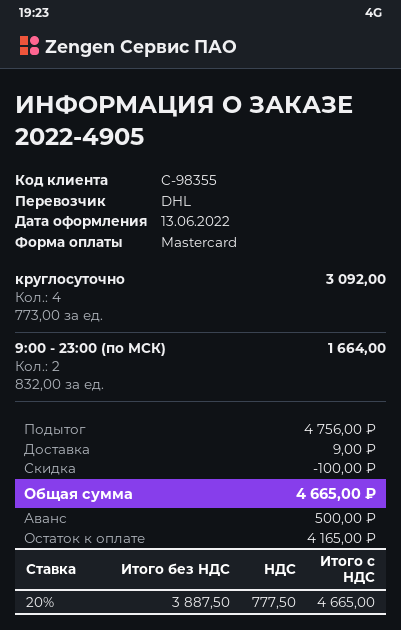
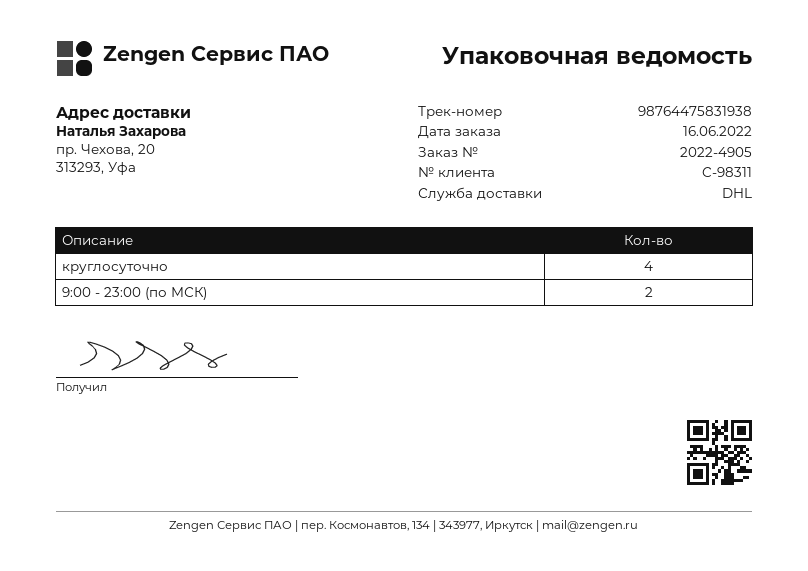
order date: 2022-06-13 -> 2022-06-16
customer number: C-98355 -> C-98311

